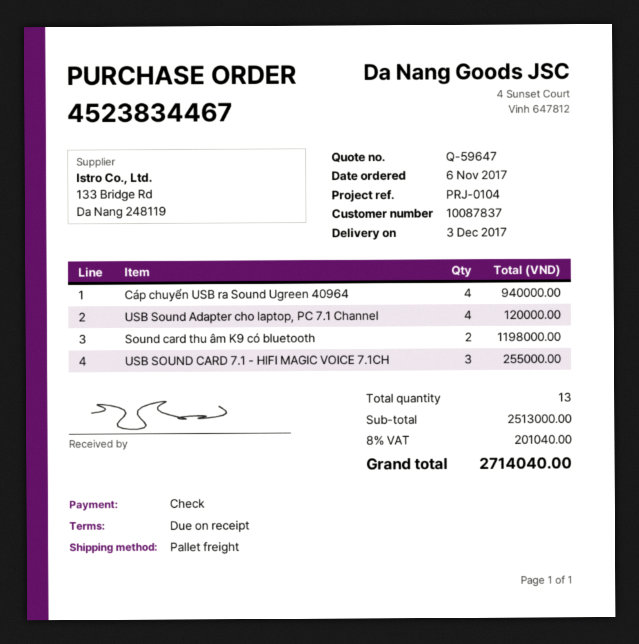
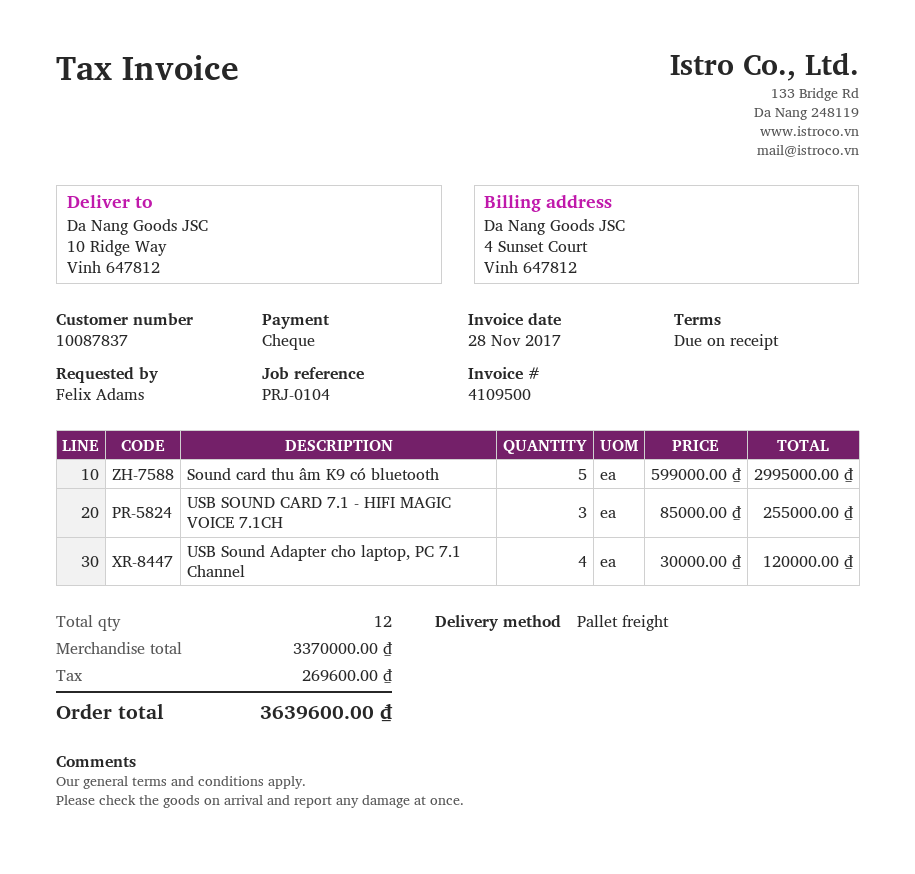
Cáp chuyển USB ra Sound Ugreen 40964: 4 for 940000.00 -> none
Sound card thu âm K9 có bluetooth: 2 for 1198000.00 -> 5 for 2995000.00
total quantity: 13 -> 12
subtotal: 2513000.00 -> 3370000.00
tax: 201040.00 -> 269600.00
total: 2714040.00 -> 3639600.00

